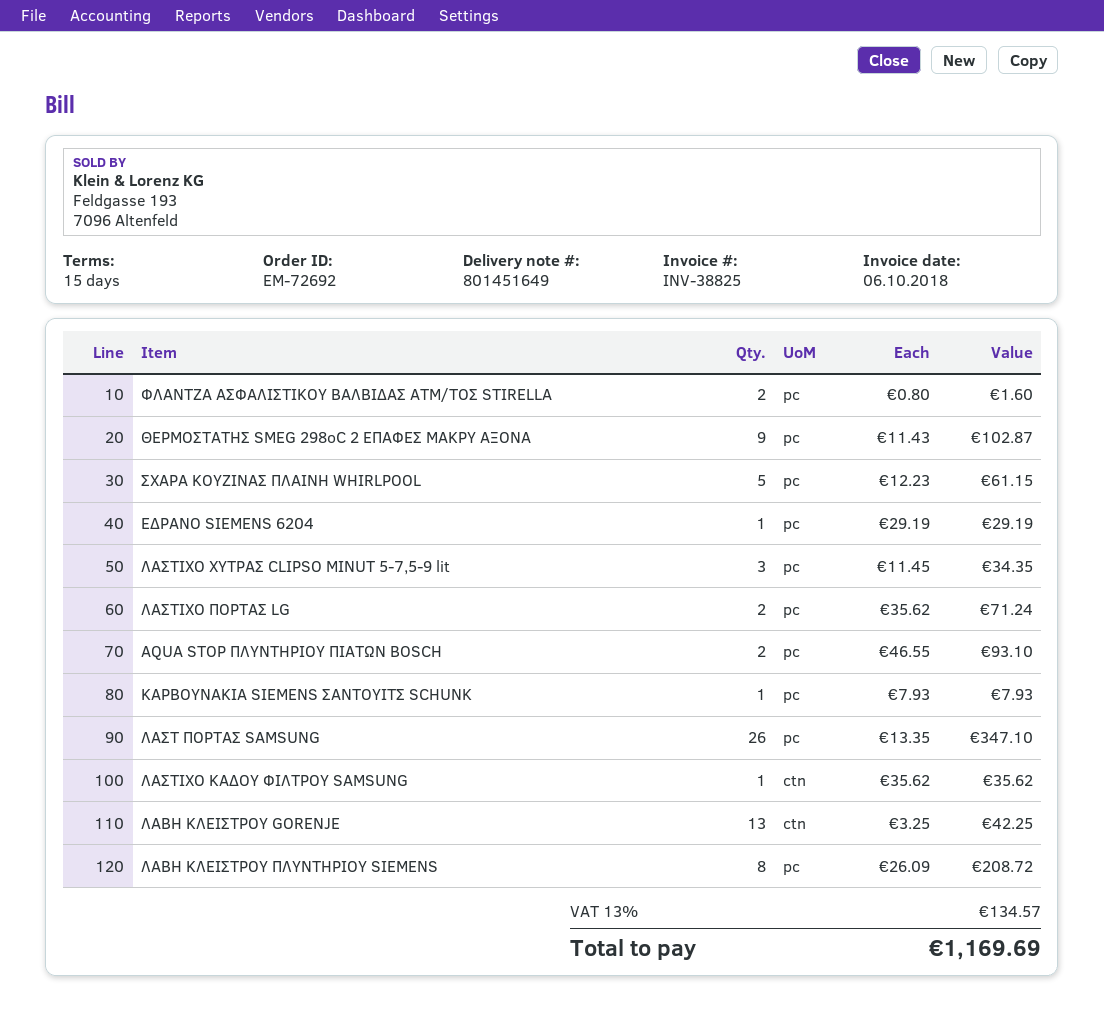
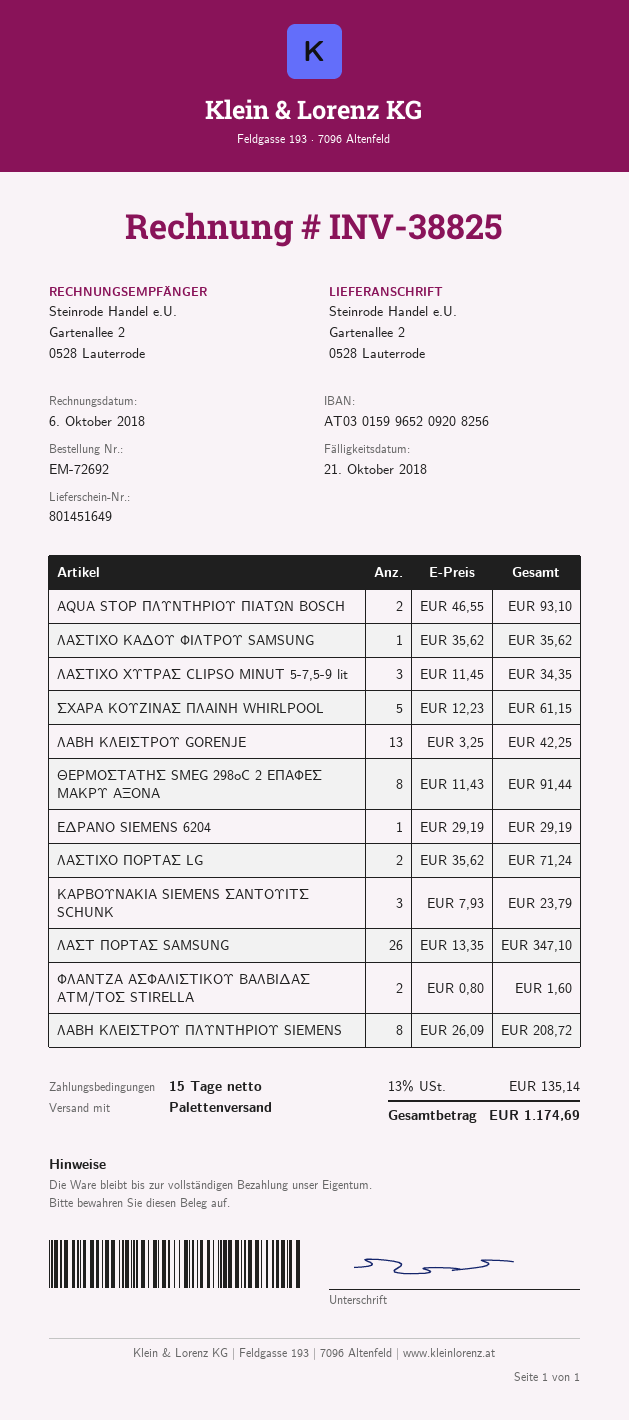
ΘΕΡΜΟΣΤΑΤΗΣ SMEG 298οC 2 ΕΠΑΦΕΣ MΑΚΡΥ ΑΞΟΝΑ: 9 x 11.43 = 102.87 -> 8 x 11.43 = 91.44
ΚΑΡΒΟΥΝΑΚΙΑ SIEMENS ΣΑΝΤΟΥΙΤΣ SCHUNK: 1 x 7.93 = 7.93 -> 3 x 7.93 = 23.79
tax: 13% = 134.57 -> 13% = 135.14
total: 1169.69 -> 1174.69

